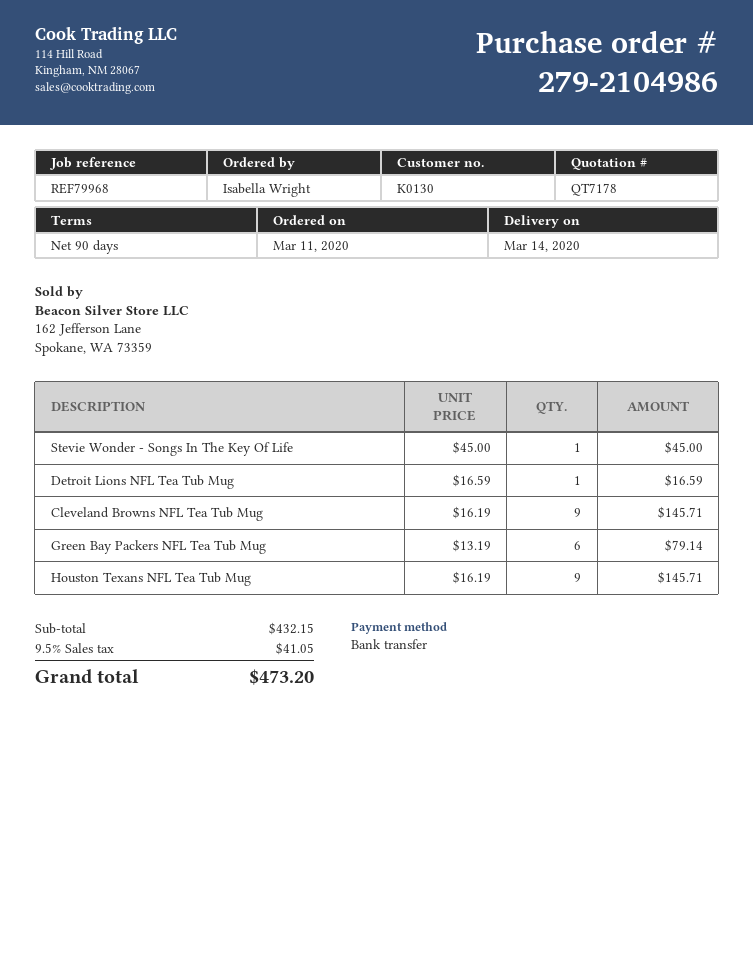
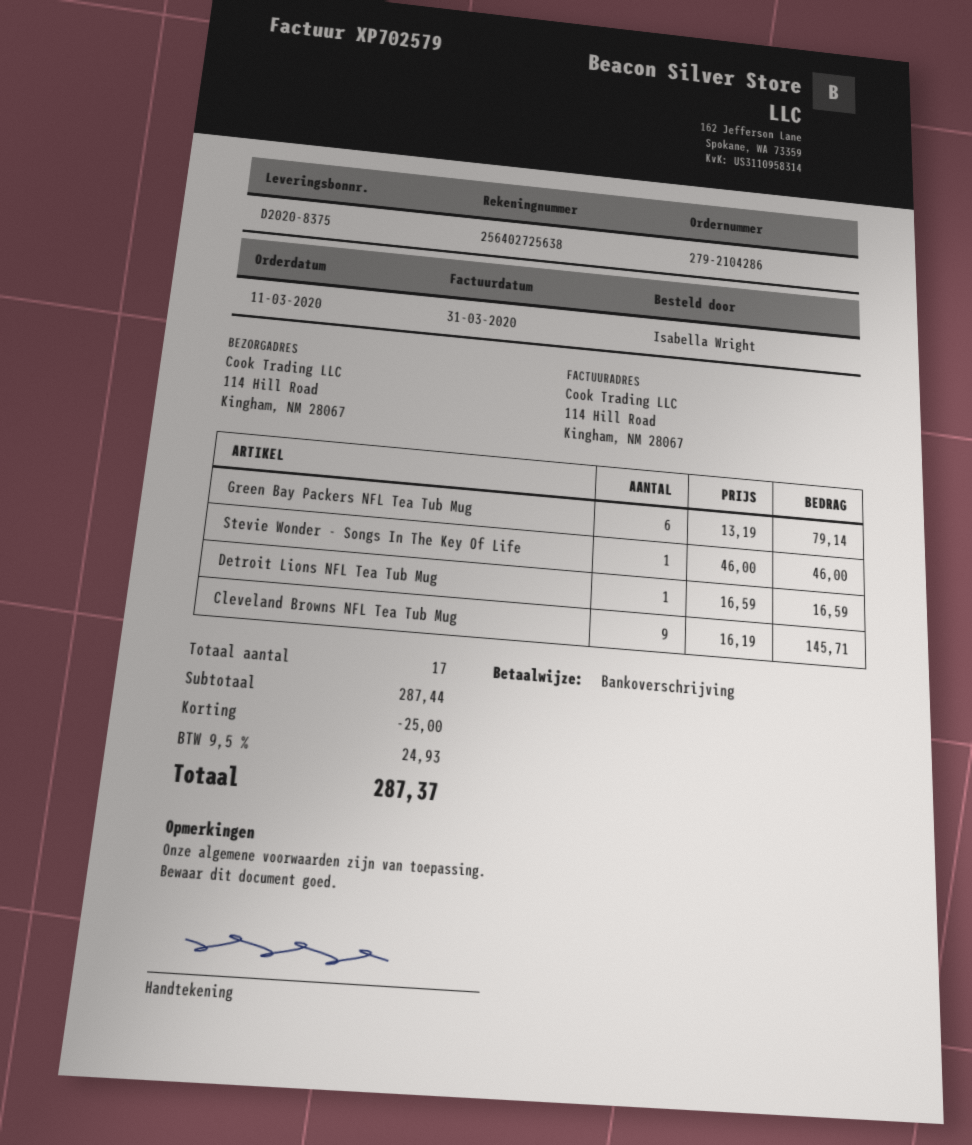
order number: 279-2104986 -> 279-2104286
Stevie Wonder - Songs In The Key Of Life: 1 x 45.00 = 45.00 -> 1 x 46.00 = 46.00
Houston Texans NFL Tea Tub Mug: 9 x 16.19 = 145.71 -> none
subtotal: 432.15 -> 287.44
discount: none -> 25.00
tax: 9.5% = 41.05 -> 9.5% = 24.93
total: 473.20 -> 287.37

